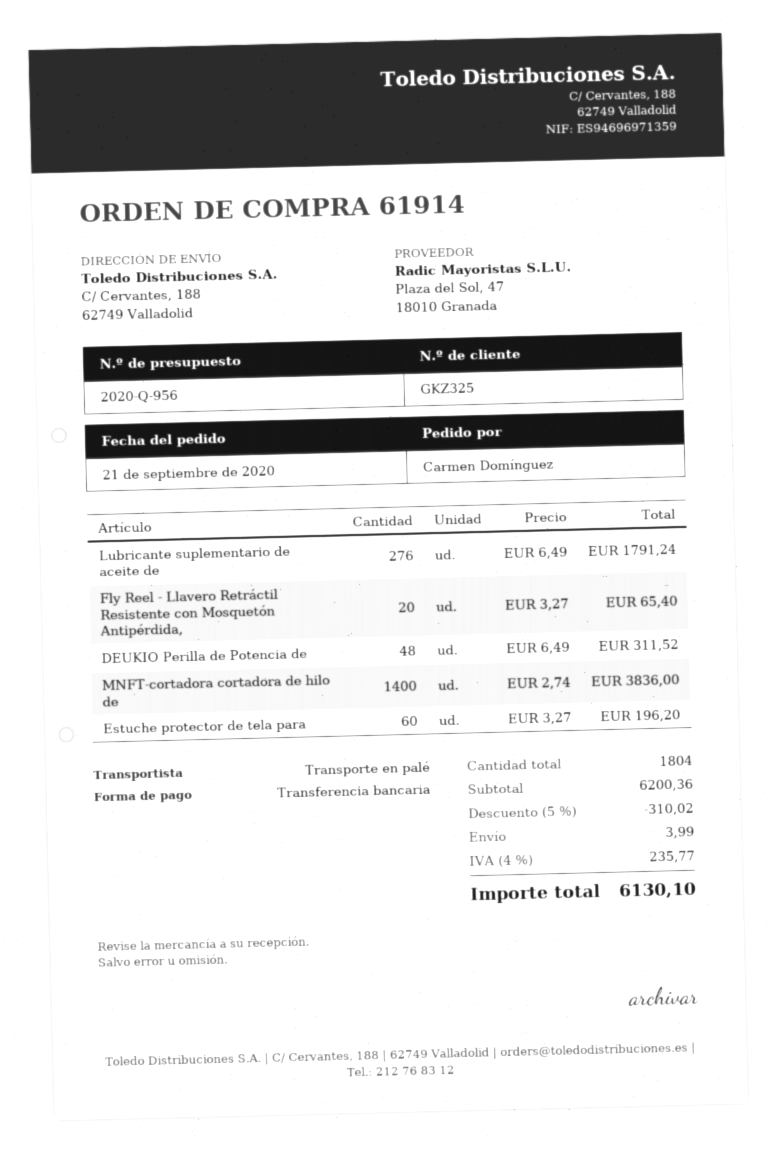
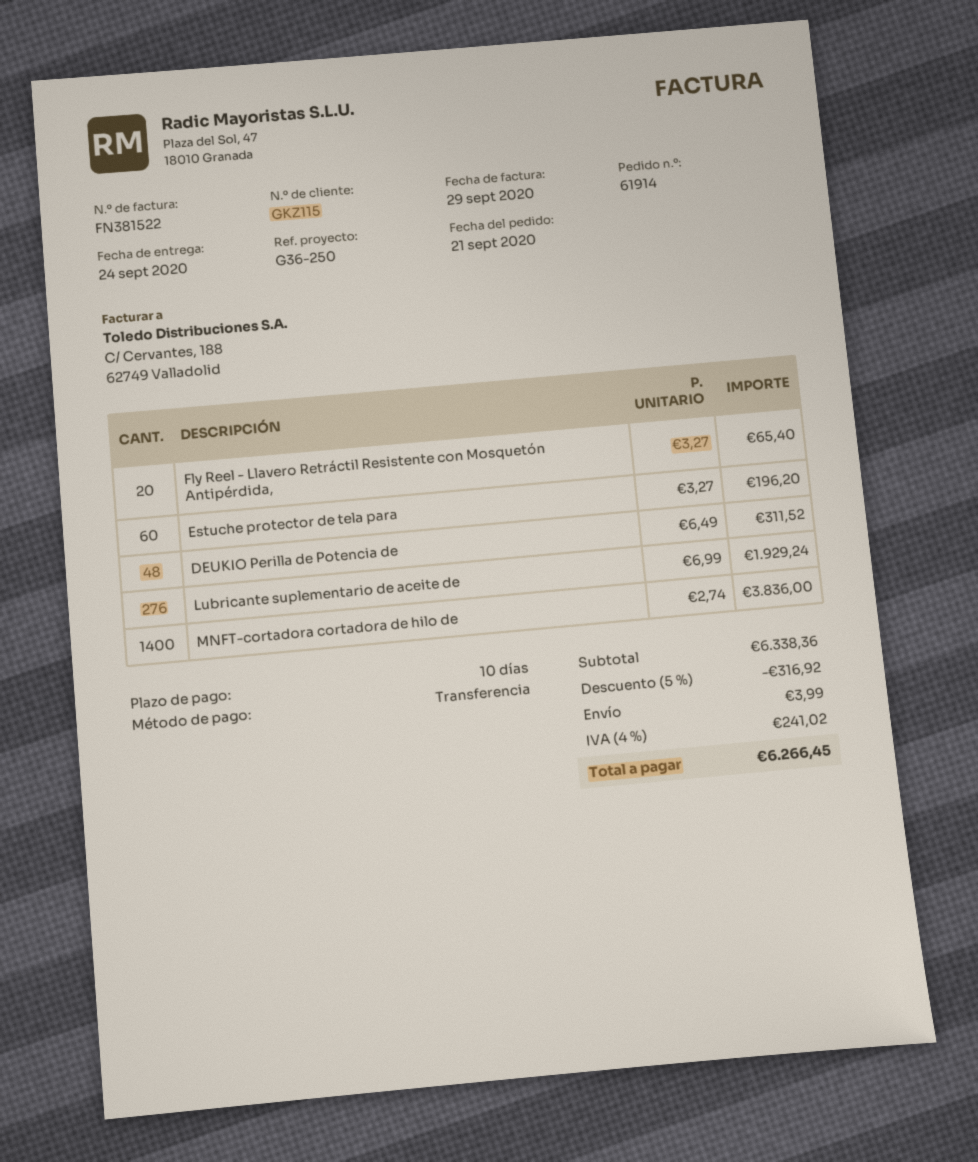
customer number: GKZ325 -> GKZ115
Lubricante suplementario de aceite de: 276 x 6.49 = 1791.24 -> 276 x 6.99 = 1929.24
subtotal: 6200.36 -> 6338.36
discount: 5% = 310.02 -> 5% = 316.92
tax: 4% = 235.77 -> 4% = 241.02
total: 6130.10 -> 6266.45

